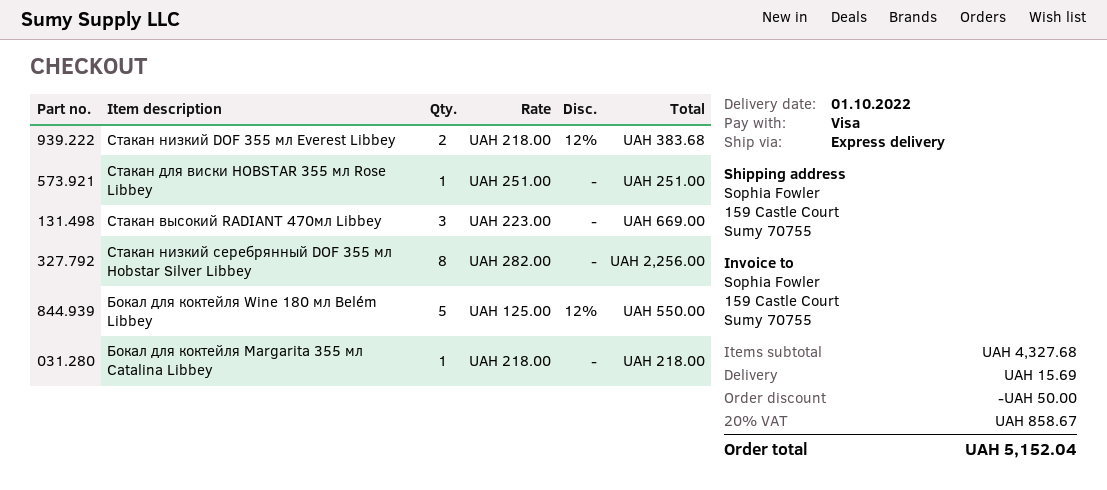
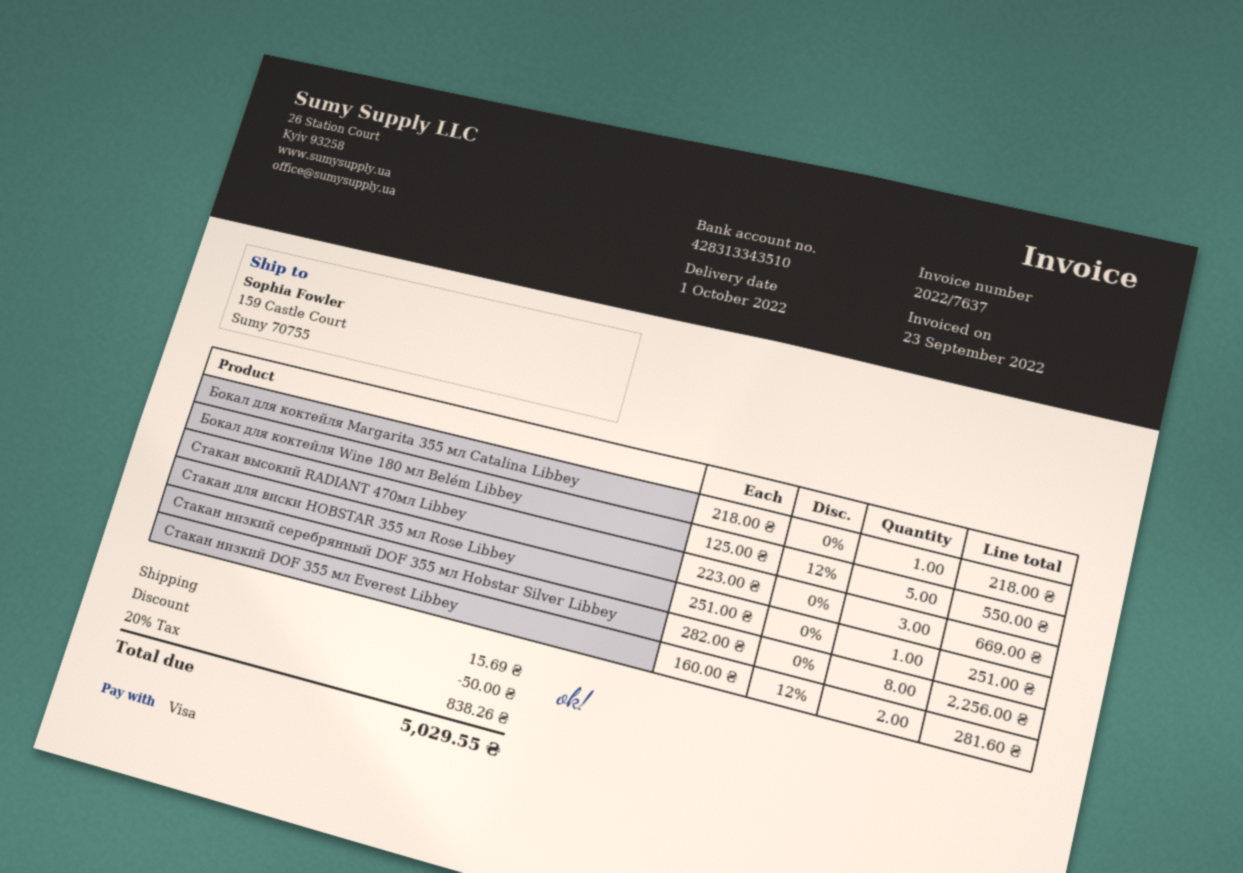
Стакан низкий DOF 355 мл Everest Libbey: 2 x 218.00 - 12% = 383.68 -> 2 x 160.00 - 12% = 281.60
tax: 20% = 858.67 -> 20% = 838.26
total: 5152.04 -> 5029.55

